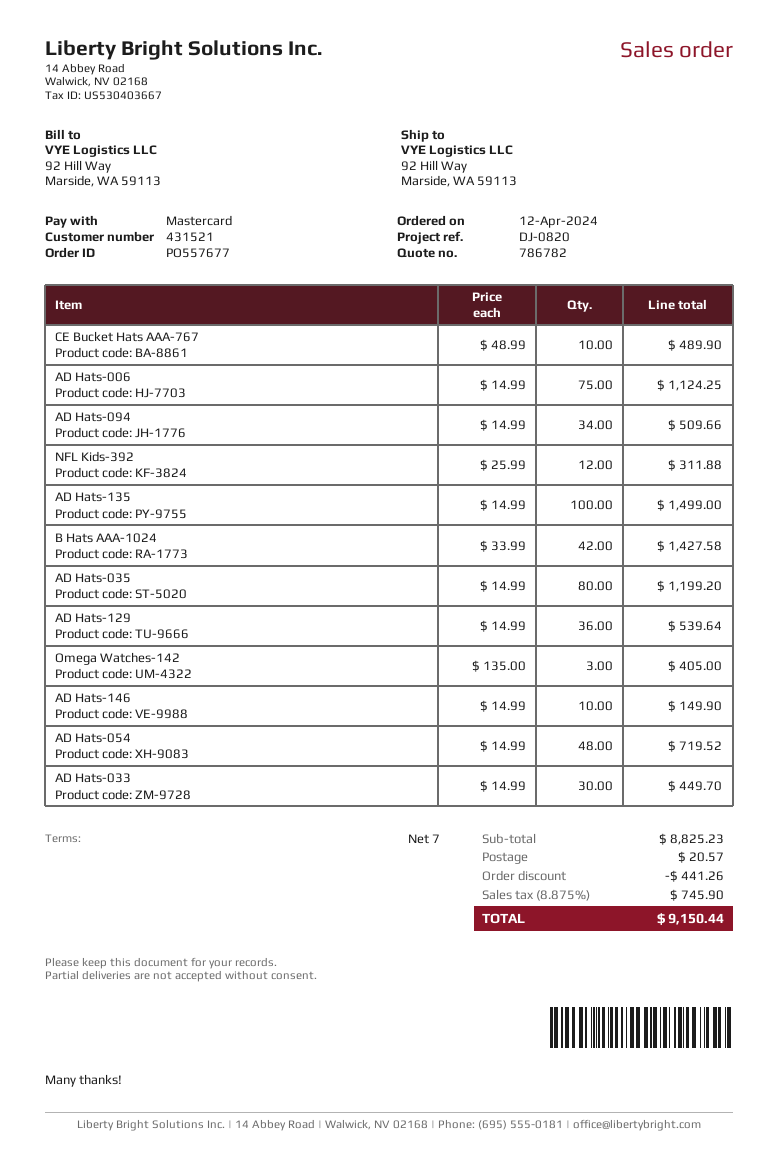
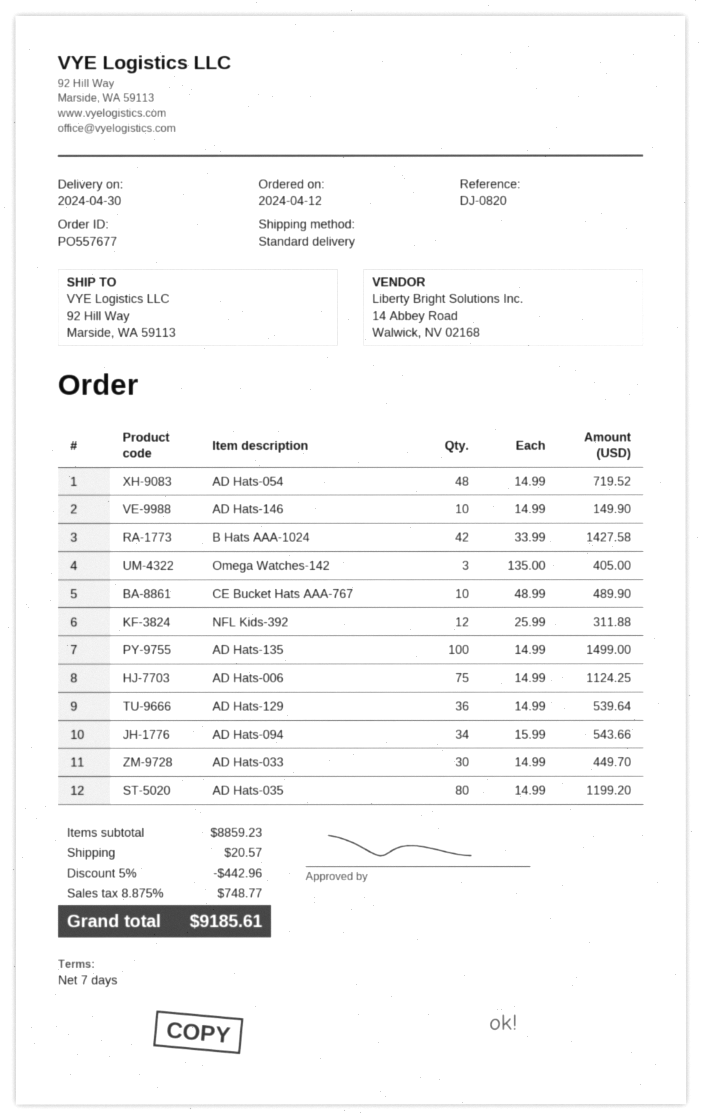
AD Hats-094: 34 x 14.99 = 509.66 -> 34 x 15.99 = 543.66
subtotal: 8825.23 -> 8859.23
discount: 441.26 -> 442.96
tax: 8.875% = 745.90 -> 8.875% = 748.77
total: 9150.44 -> 9185.61

